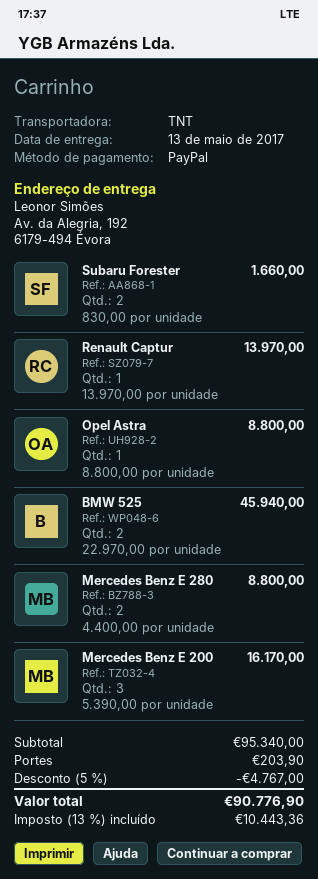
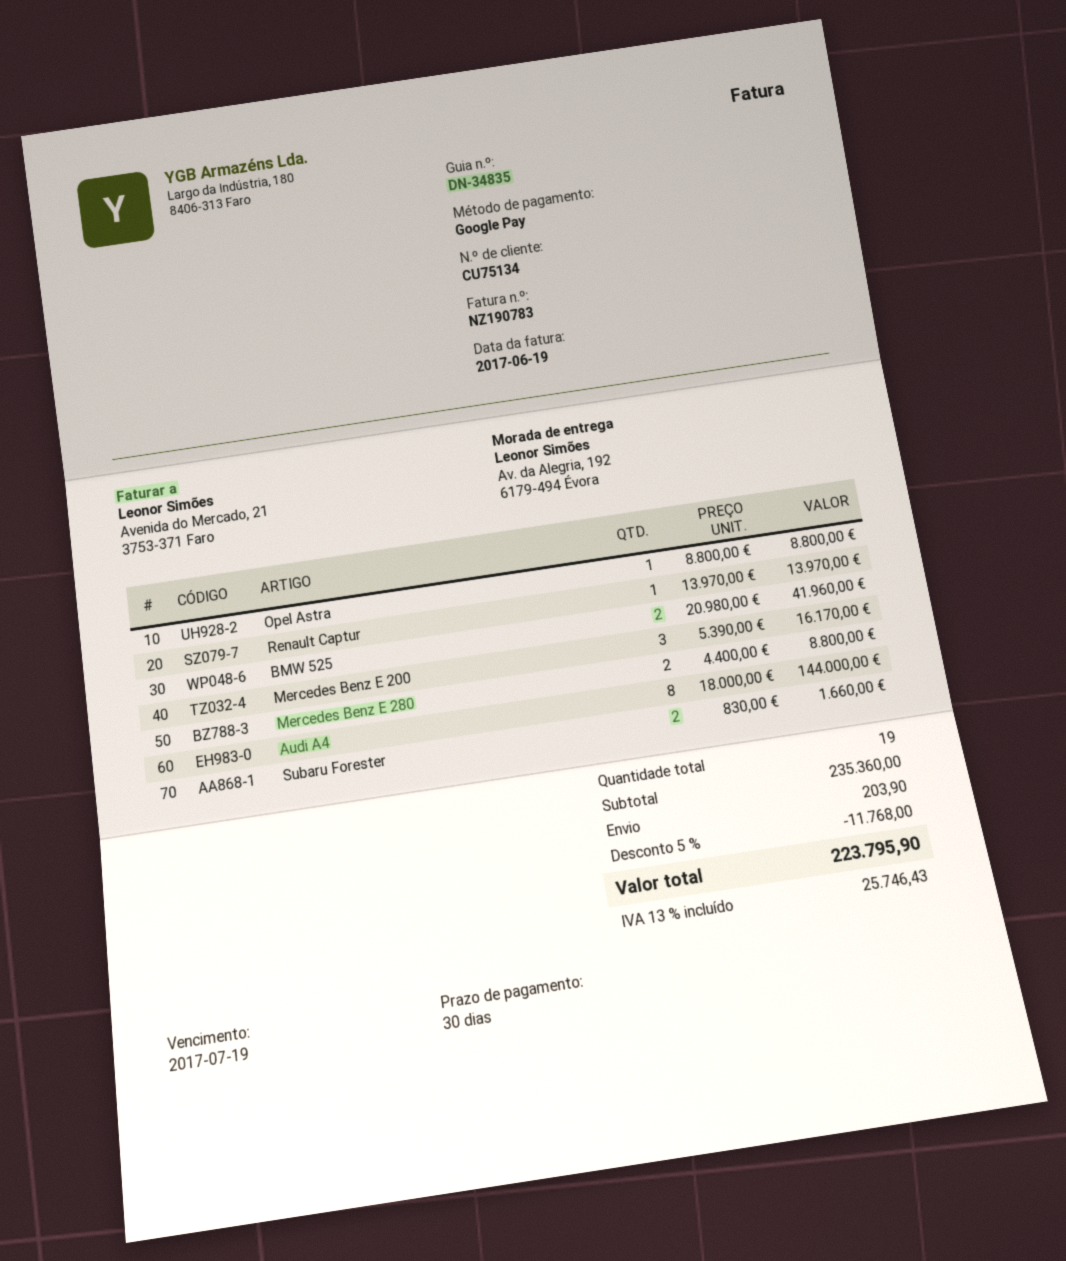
payment method: PayPal -> Google Pay
BMW 525: 2 x 22970.00 = 45940.00 -> 2 x 20980.00 = 41960.00
Audi A4: none -> 8 x 18000.00 = 144000.00
subtotal: 95340.00 -> 235360.00
discount: 5% = 4767.00 -> 5% = 11768.00
tax: 13% = 10443.36 -> 13% = 25746.43
total: 90776.90 -> 223795.90

